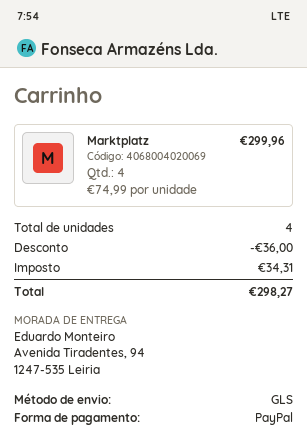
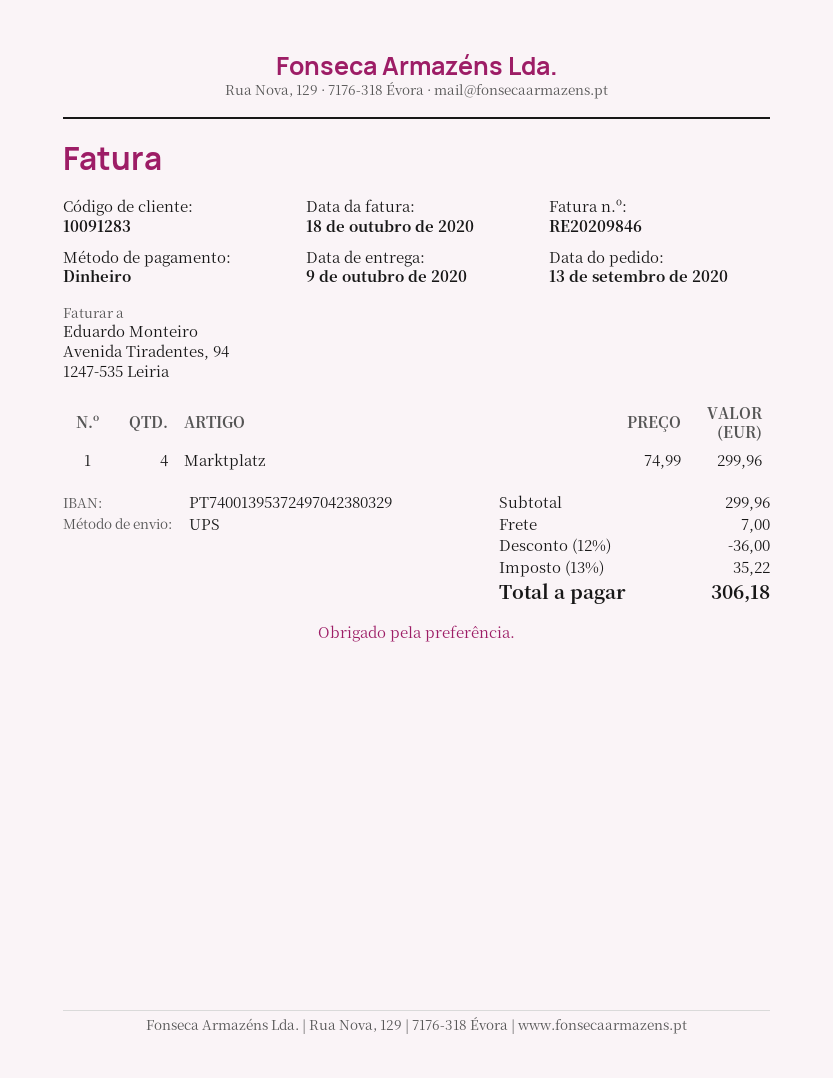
payment method: PayPal -> cash
shipping method: GLS -> UPS
shipping: none -> 7.00
tax: 34.31 -> 35.22
total: 298.27 -> 306.18

